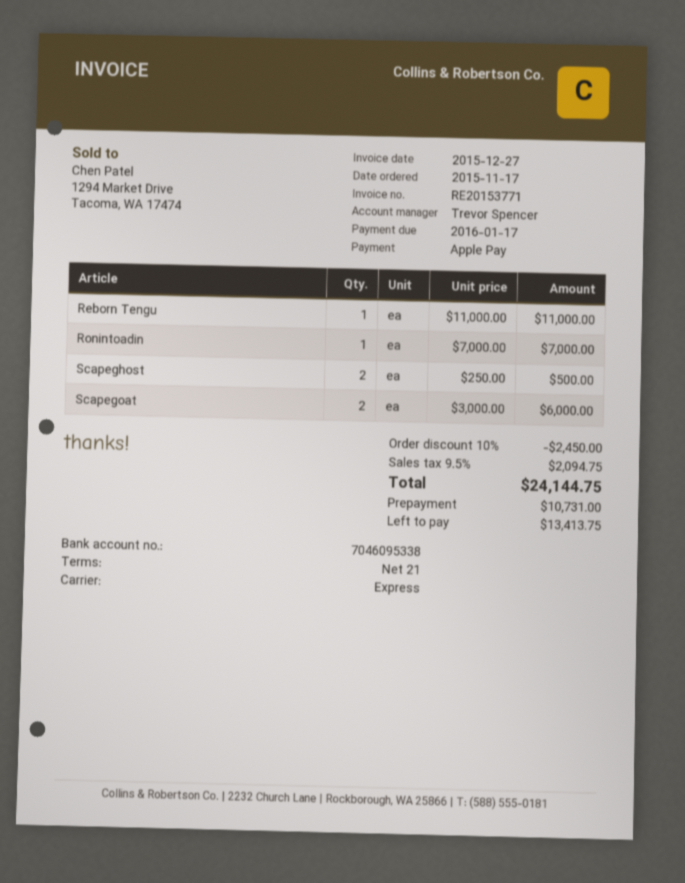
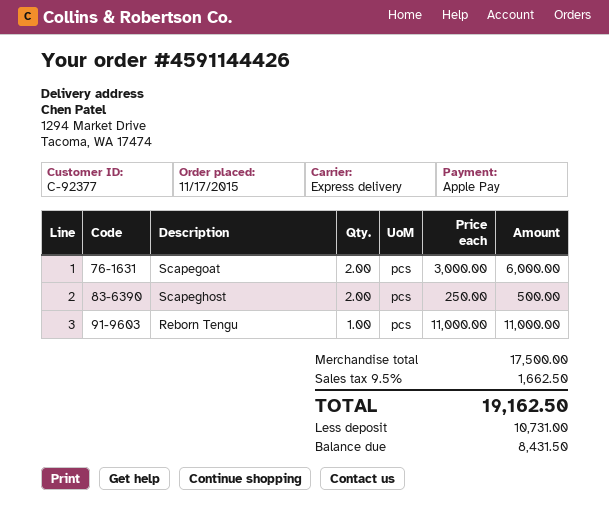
Ronintoadin: 1 x 7000.00 = 7000.00 -> none
discount: 10% = 2450.00 -> none
tax: 9.5% = 2094.75 -> 9.5% = 1662.50
total: 24144.75 -> 19162.50
balance: 13413.75 -> 8431.50

